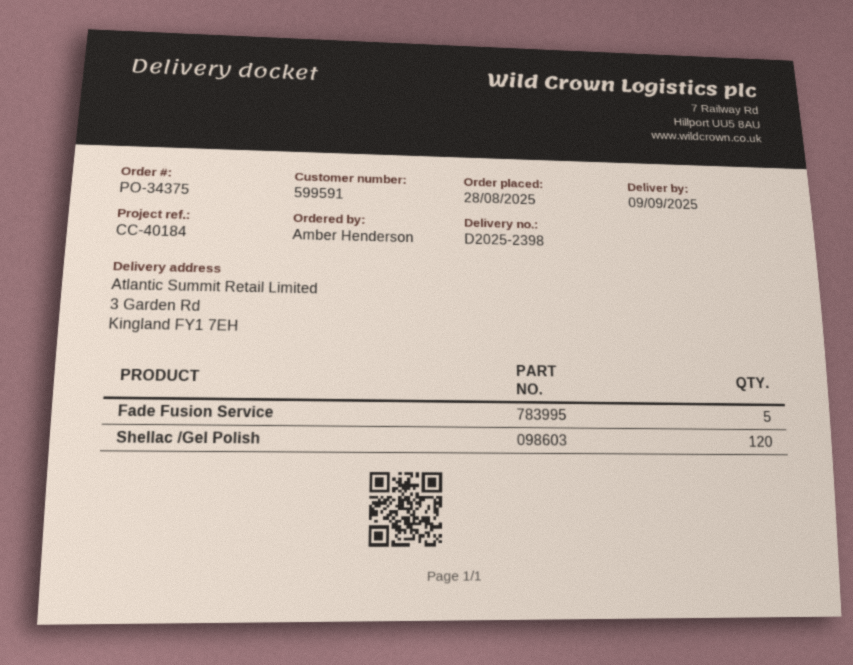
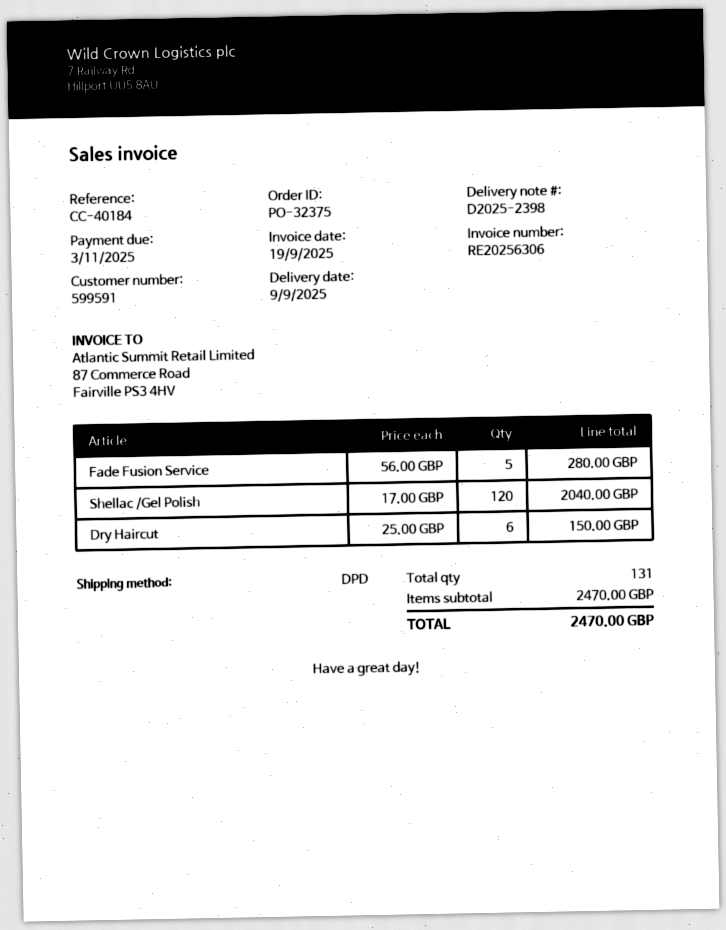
order number: PO-34375 -> PO-32375
Dry Haircut: none -> 6

